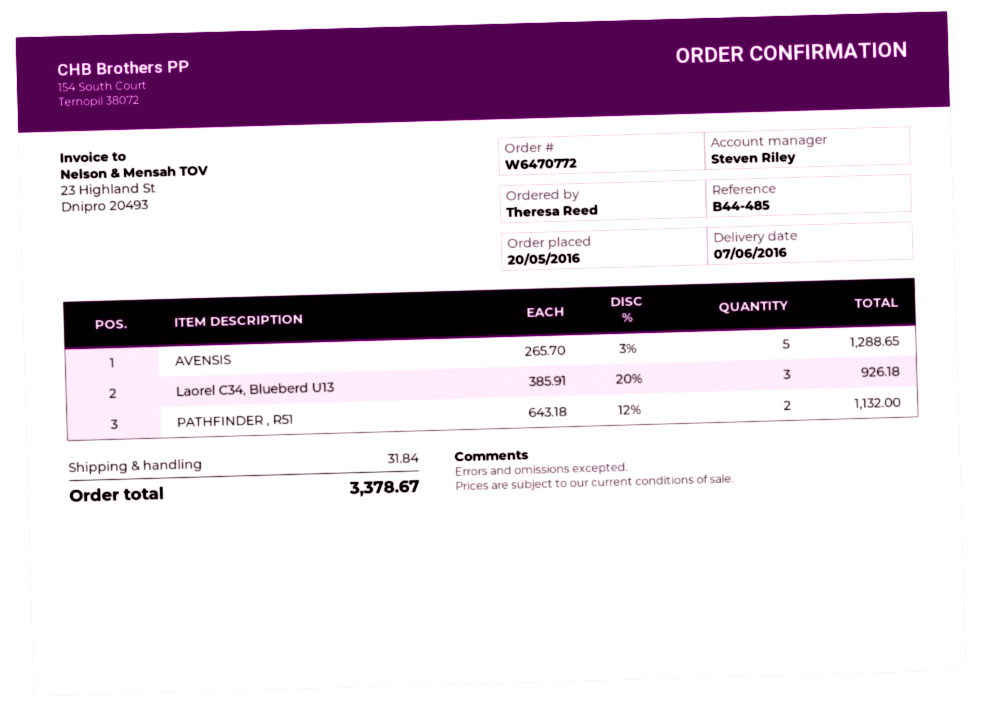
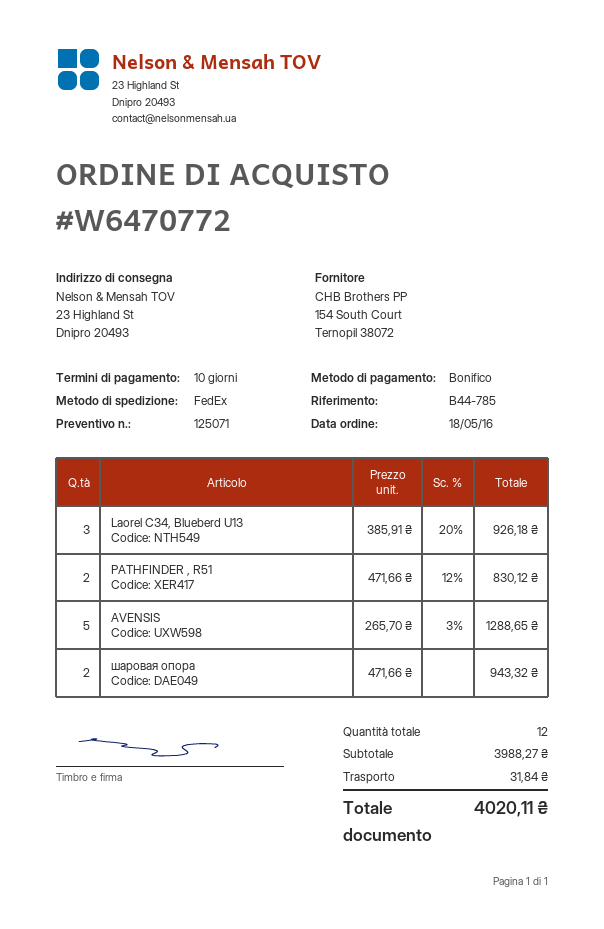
order date: 2016-05-20 -> 2016-05-18
reference: B44-485 -> B44-785
PATHFINDER , R51: 2 x 643.18 - 12% = 1132.00 -> 2 x 471.66 - 12% = 830.12
шаровая опора: none -> 2 x 471.66 = 943.32
total: 3378.67 -> 4020.11

